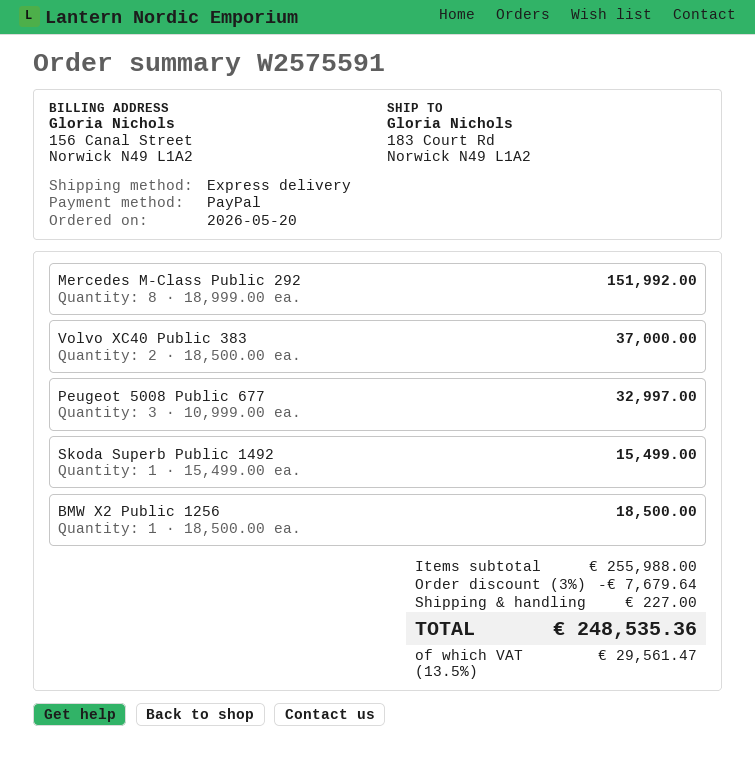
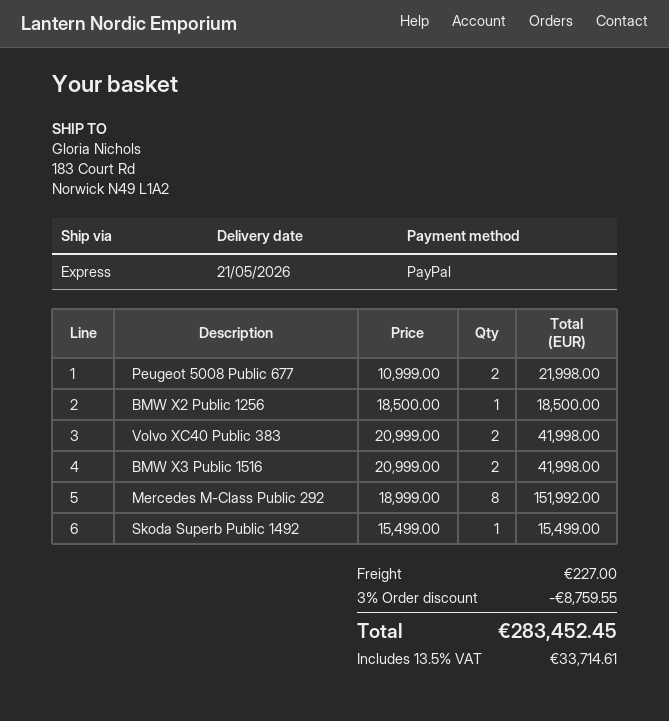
Volvo XC40 Public 383: 2 x 18500.00 = 37000.00 -> 2 x 20999.00 = 41998.00
Peugeot 5008 Public 677: 3 x 10999.00 = 32997.00 -> 2 x 10999.00 = 21998.00
BMW X3 Public 1516: none -> 2 x 20999.00 = 41998.00
discount: 3% = 7679.64 -> 3% = 8759.55
tax: 13.5% = 29561.47 -> 13.5% = 33714.61
total: 248535.36 -> 283452.45

